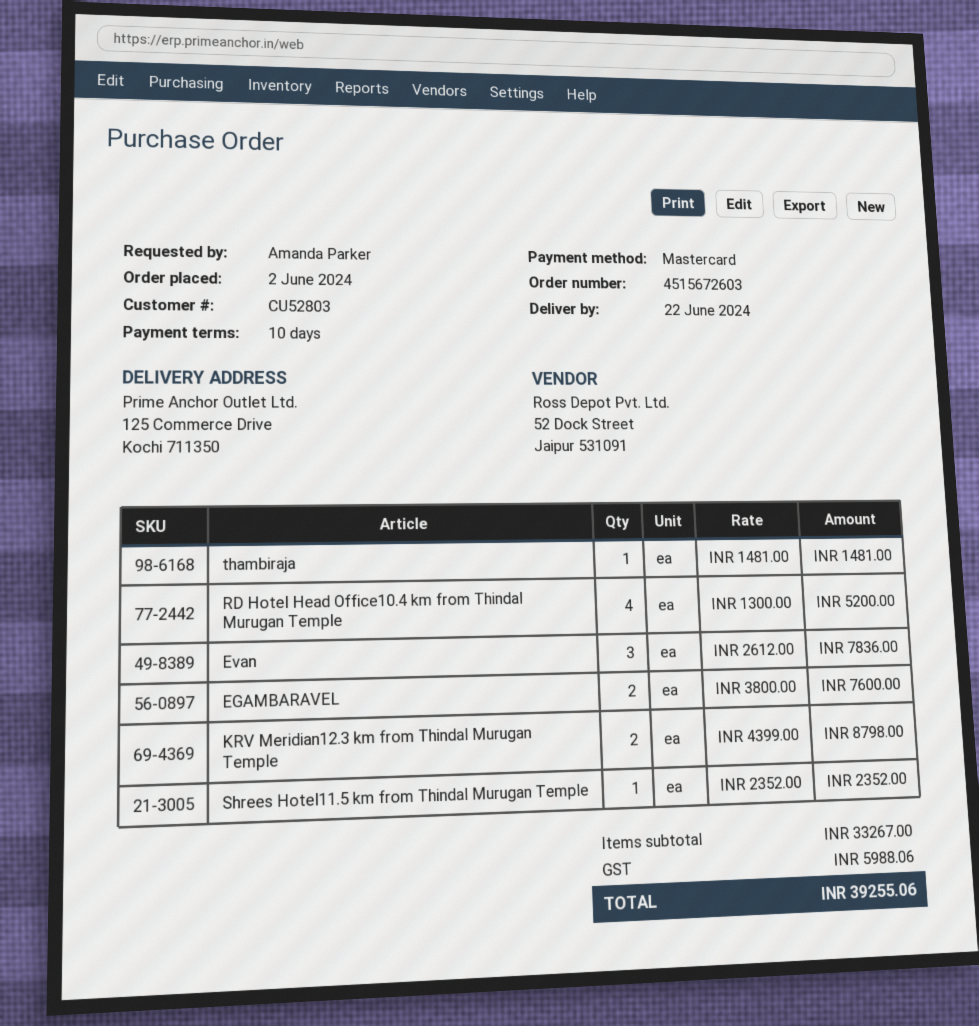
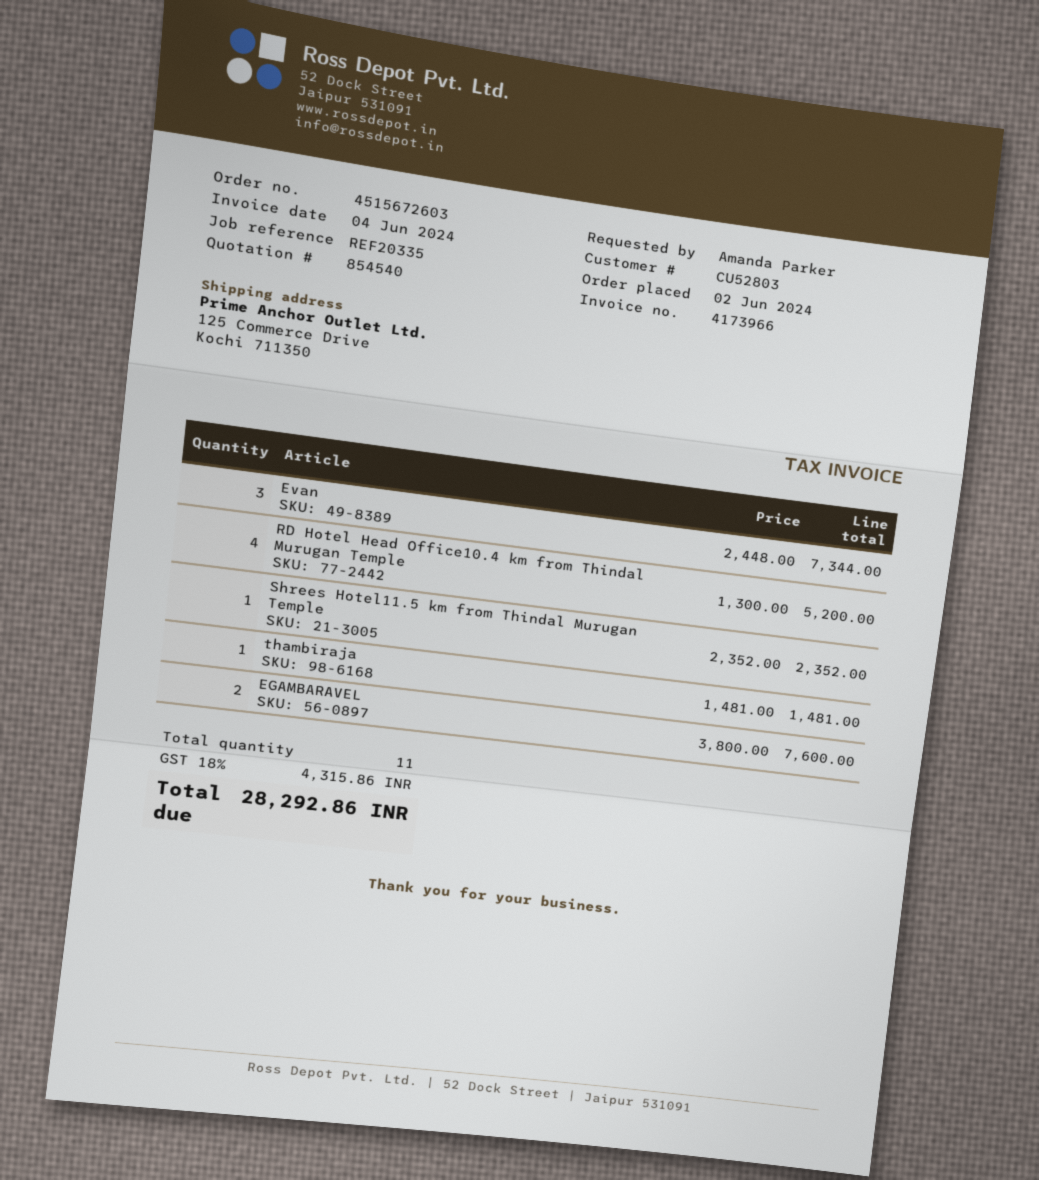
Evan: 3 x 2612.00 = 7836.00 -> 3 x 2448.00 = 7344.00
KRV Meridian12.3 km from Thindal Murugan Temple: 2 x 4399.00 = 8798.00 -> none
tax: 5988.06 -> 4315.86
total: 39255.06 -> 28292.86

